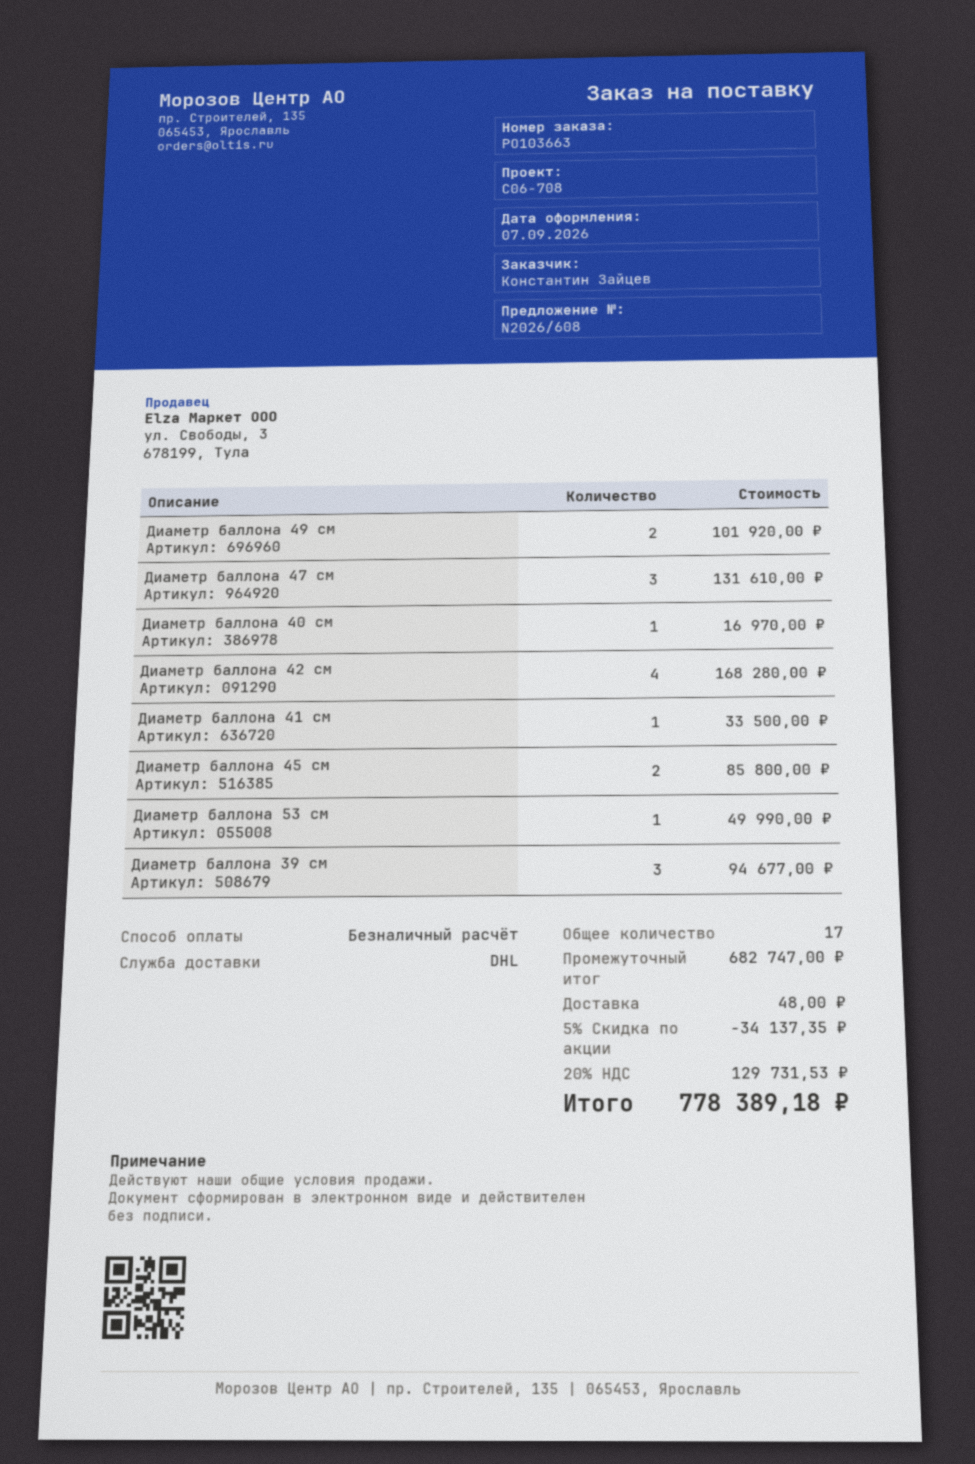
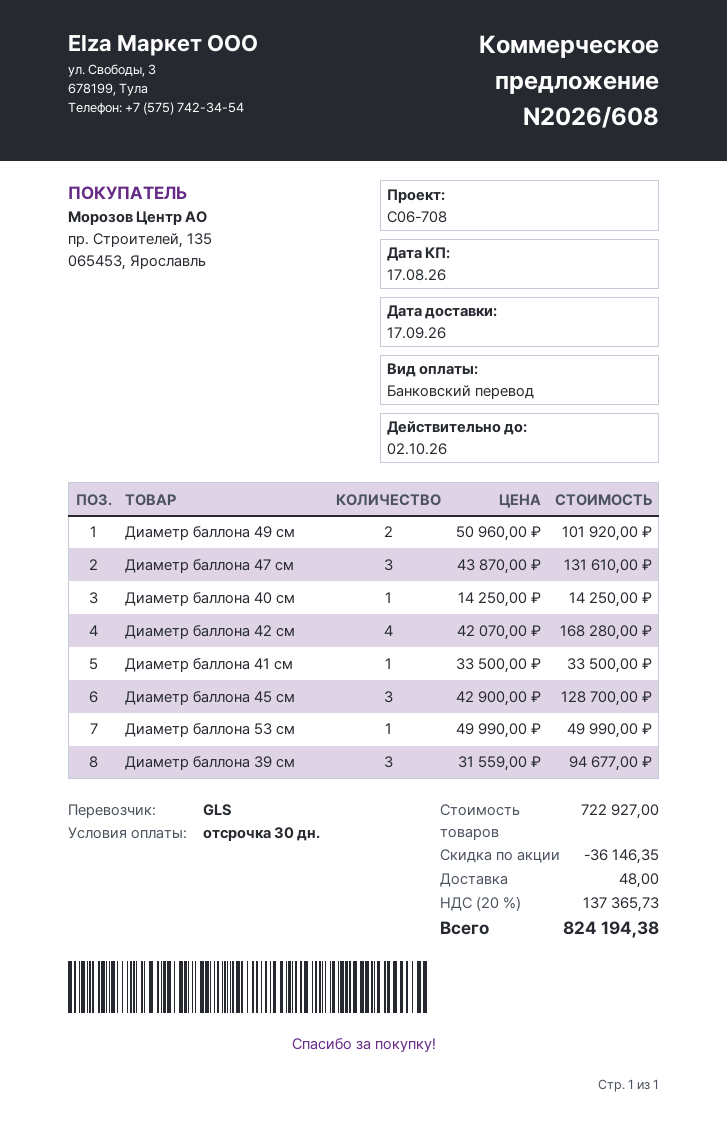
shipping method: DHL -> GLS
Диаметр баллона 40 см: 1 for 16970.00 -> 1 for 14250.00
Диаметр баллона 45 см: 2 for 85800.00 -> 3 for 128700.00
subtotal: 682747.00 -> 722927.00
discount: 34137.35 -> 36146.35
tax: 20% = 129731.53 -> 20% = 137365.73
total: 778389.18 -> 824194.38

